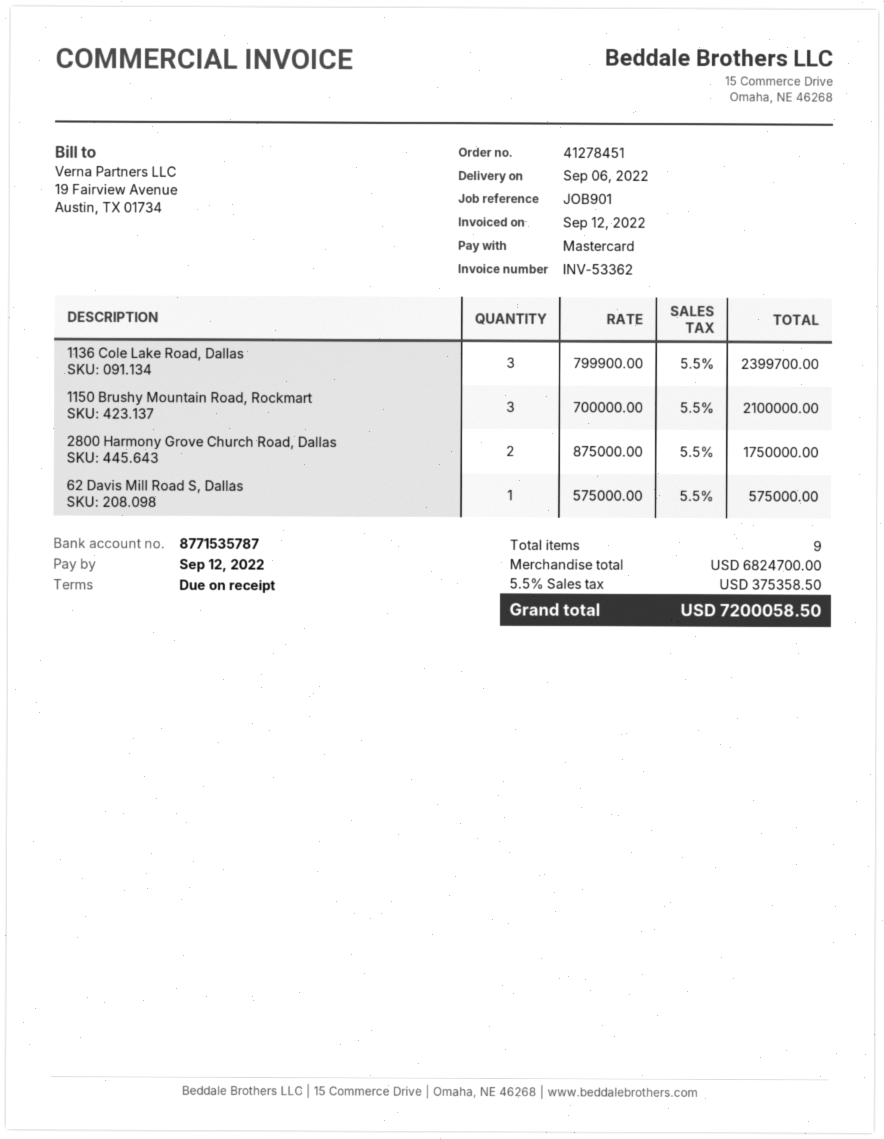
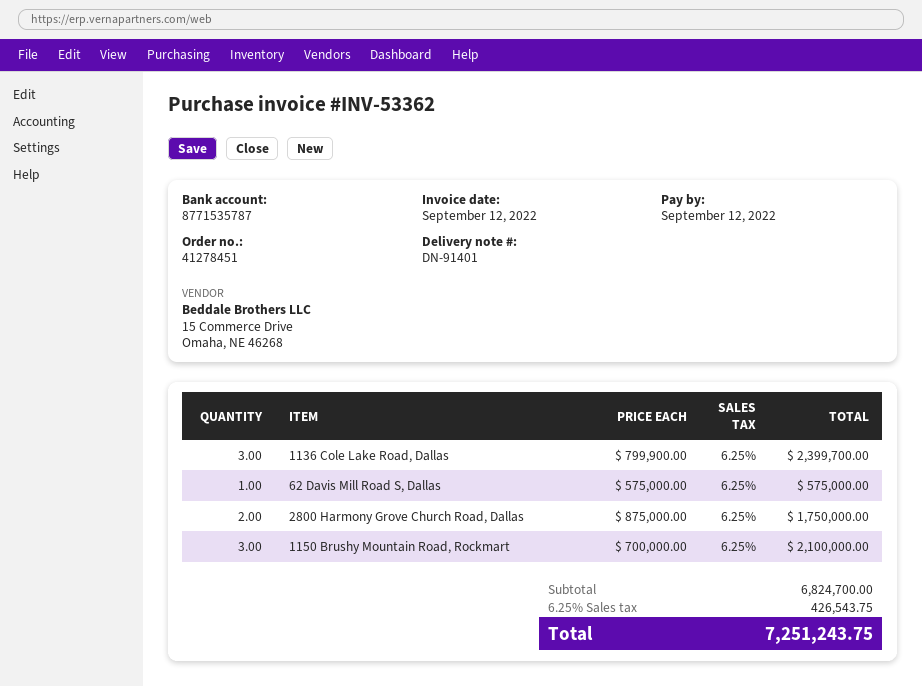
tax: 5.5% = 375358.50 -> 6.25% = 426543.75
total: 7200058.50 -> 7251243.75

